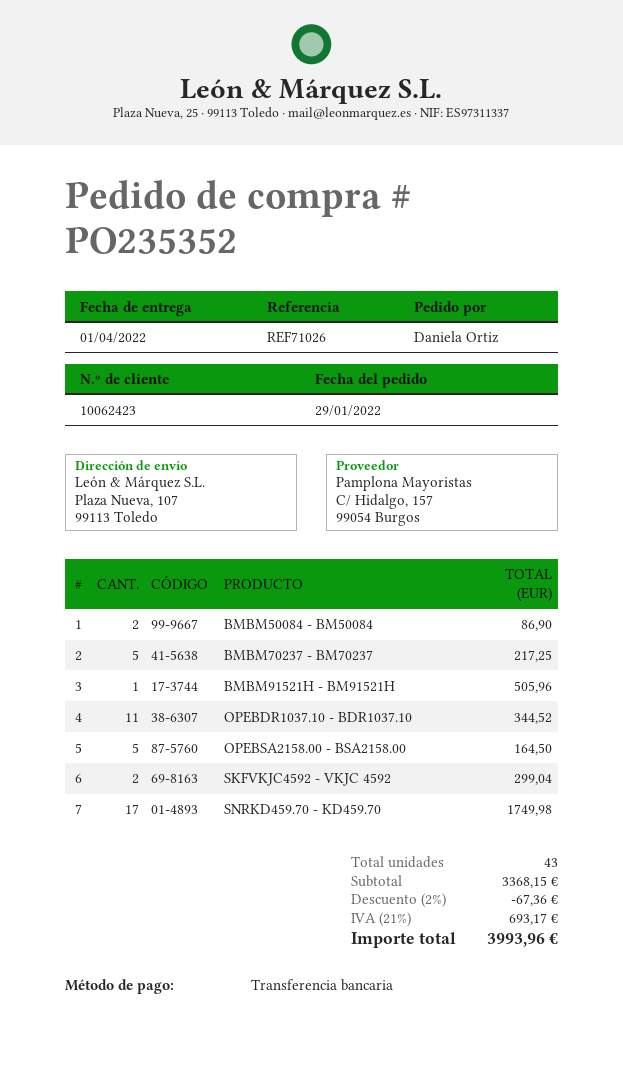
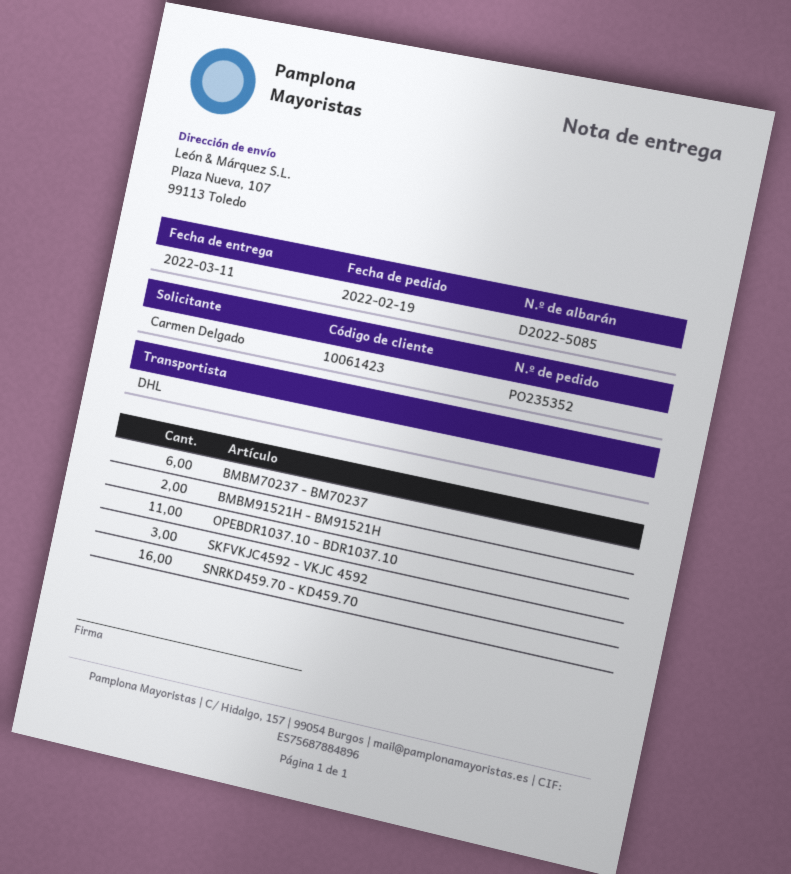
order date: 2022-01-29 -> 2022-02-19
delivery date: 2022-04-01 -> 2022-03-11
customer number: 10062423 -> 10061423
ordered by: Daniela Ortiz -> Carmen Delgado
BMBM50084 - BM50084: 2 -> none
BMBM70237 - BM70237: 5 -> 6
BMBM91521H - BM91521H: 1 -> 2
OPEBSA2158.00 - BSA2158.00: 5 -> none
SKFVKJC4592 - VKJC 4592: 2 -> 3
SNRKD459.70 - KD459.70: 17 -> 16

